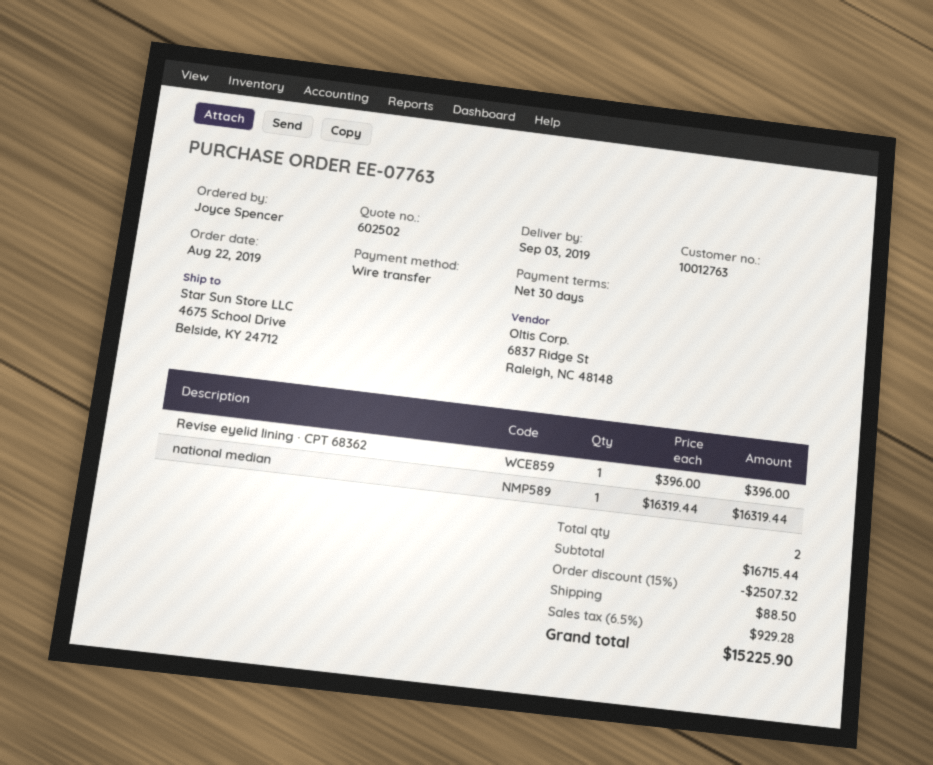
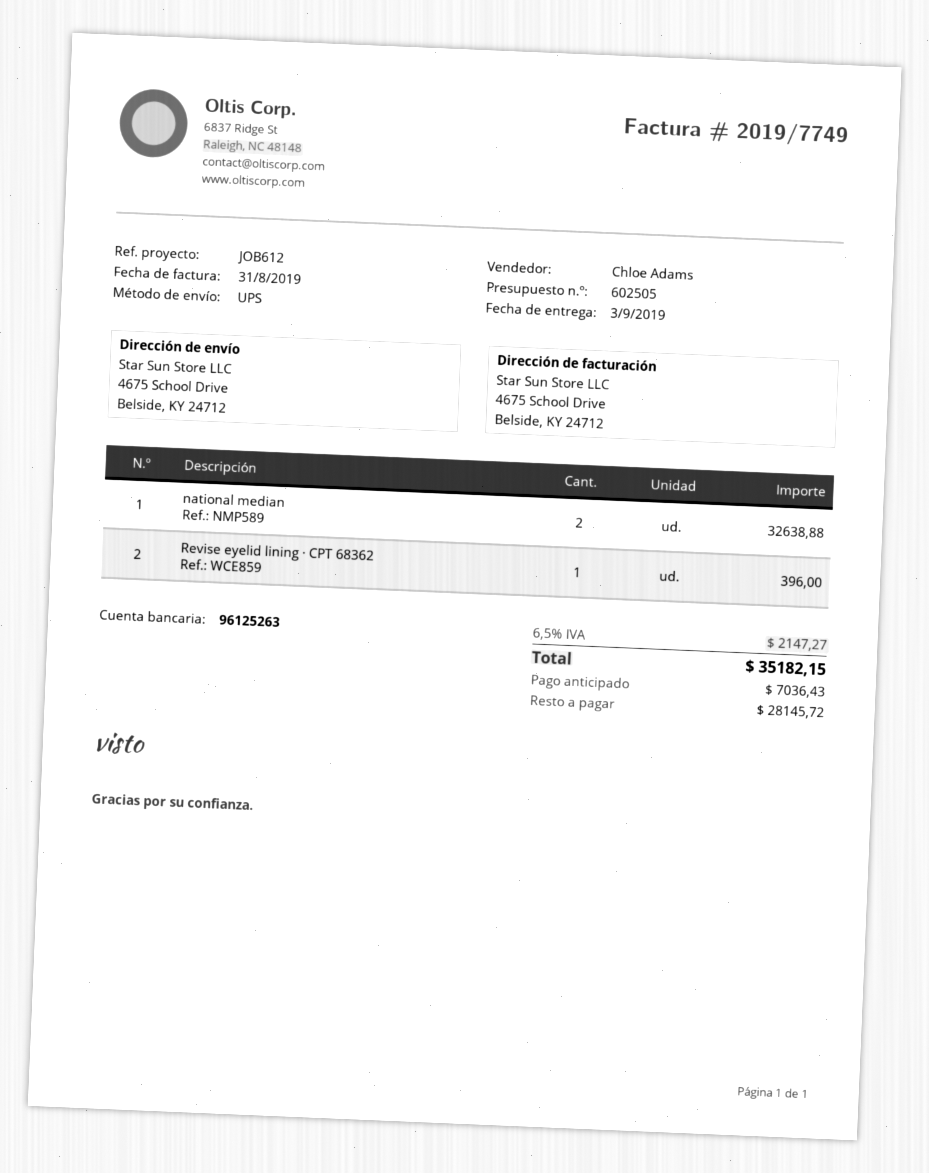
quote number: 602502 -> 602505
national median: 1 for 16319.44 -> 2 for 32638.88
discount: 15% = 2507.32 -> none
shipping: 88.50 -> none
tax: 6.5% = 929.28 -> 6.5% = 2147.27
total: 15225.90 -> 35182.15

